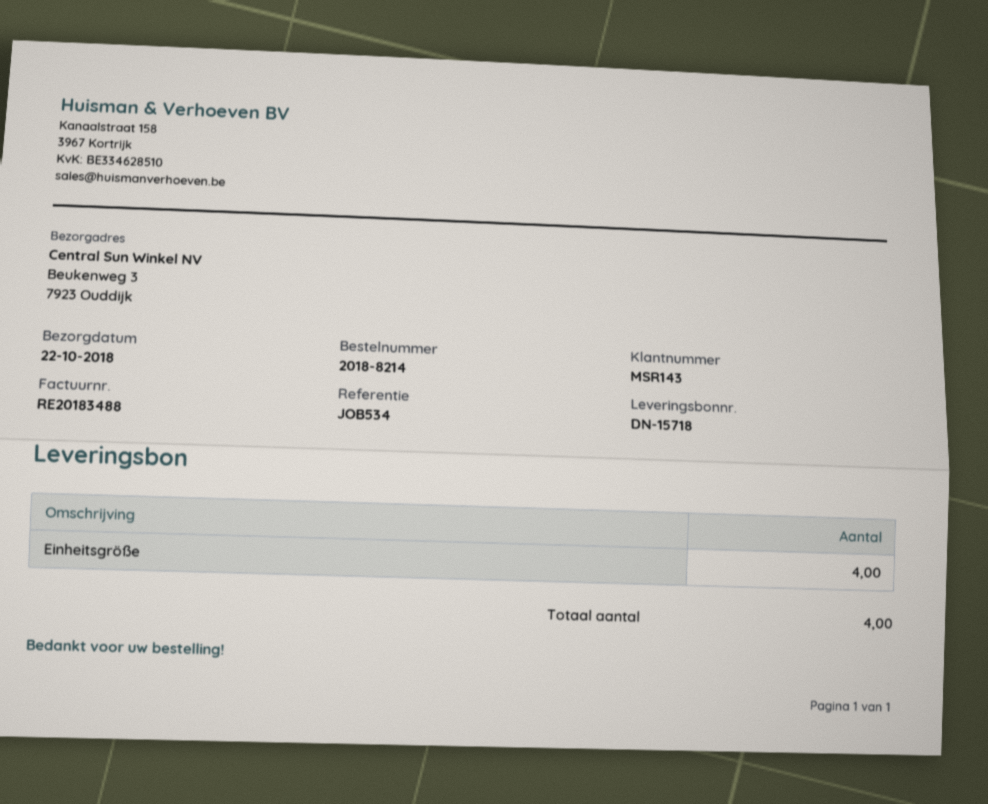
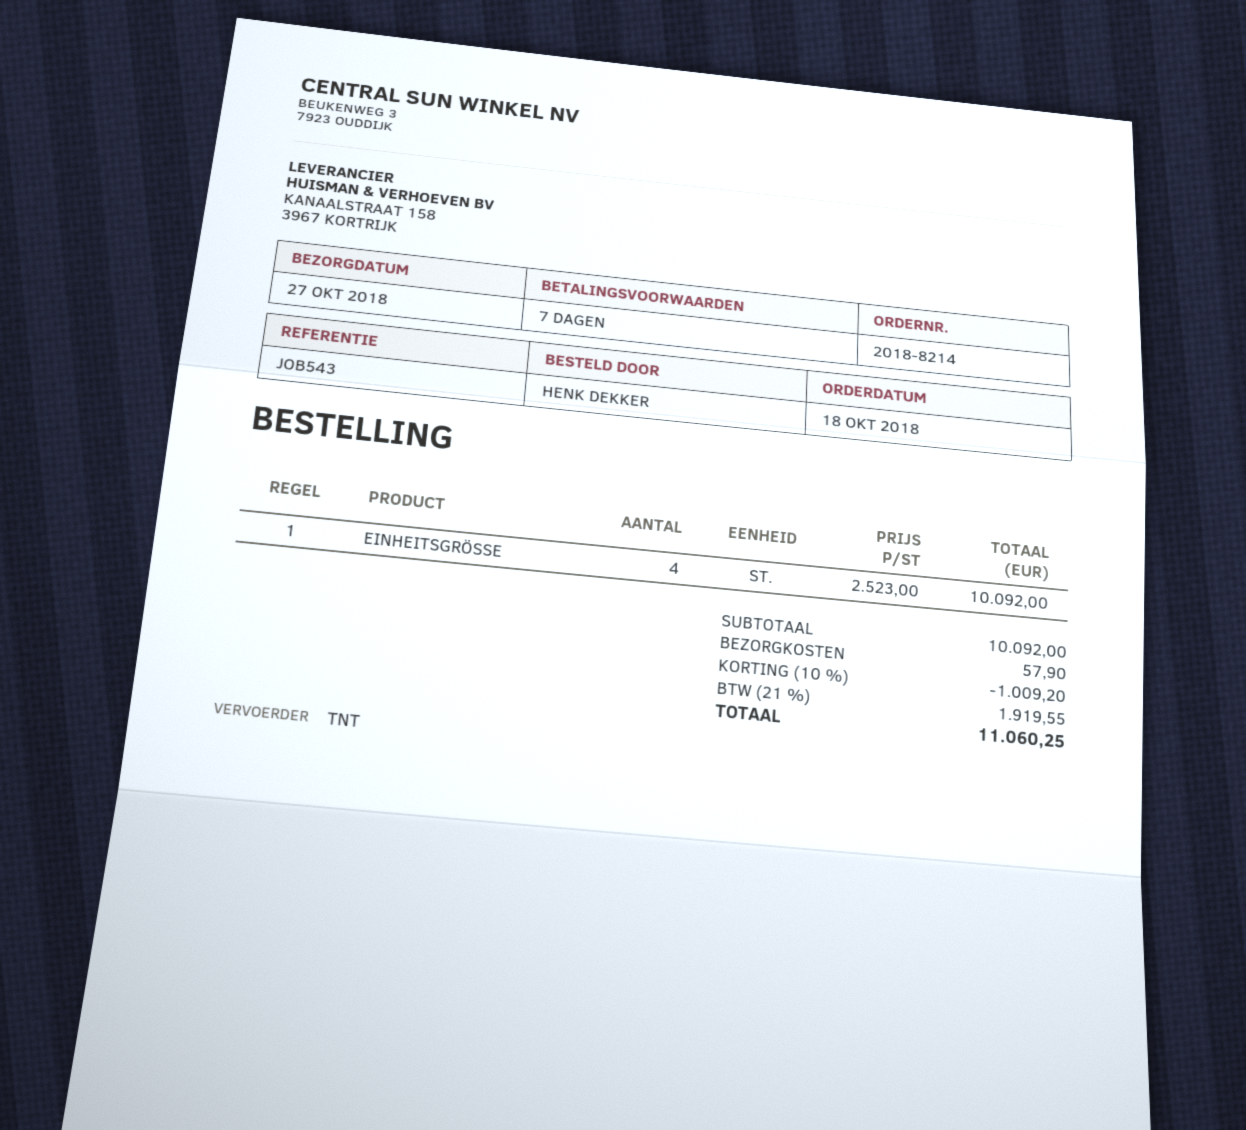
delivery date: 2018-10-22 -> 2018-10-27
reference: JOB534 -> JOB543

